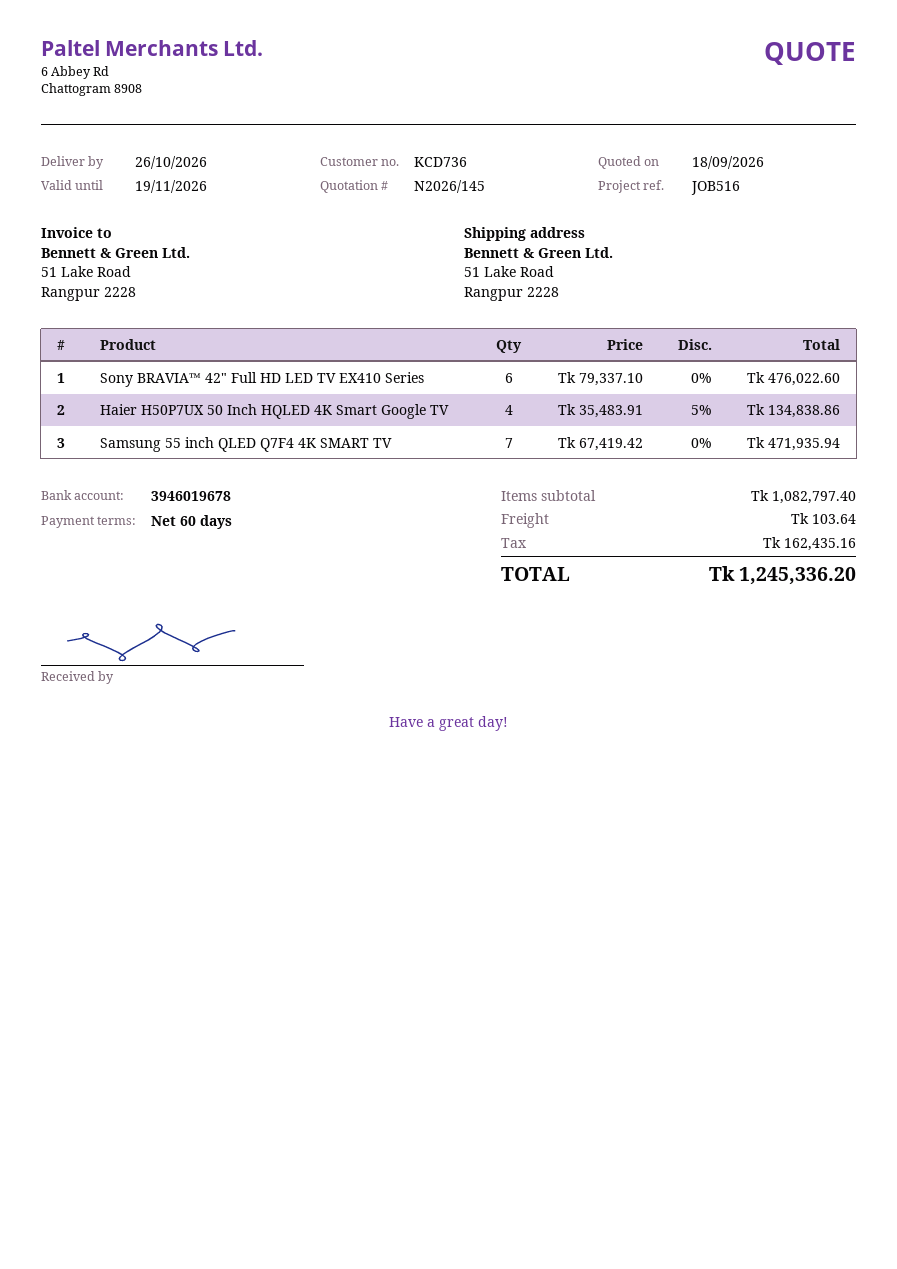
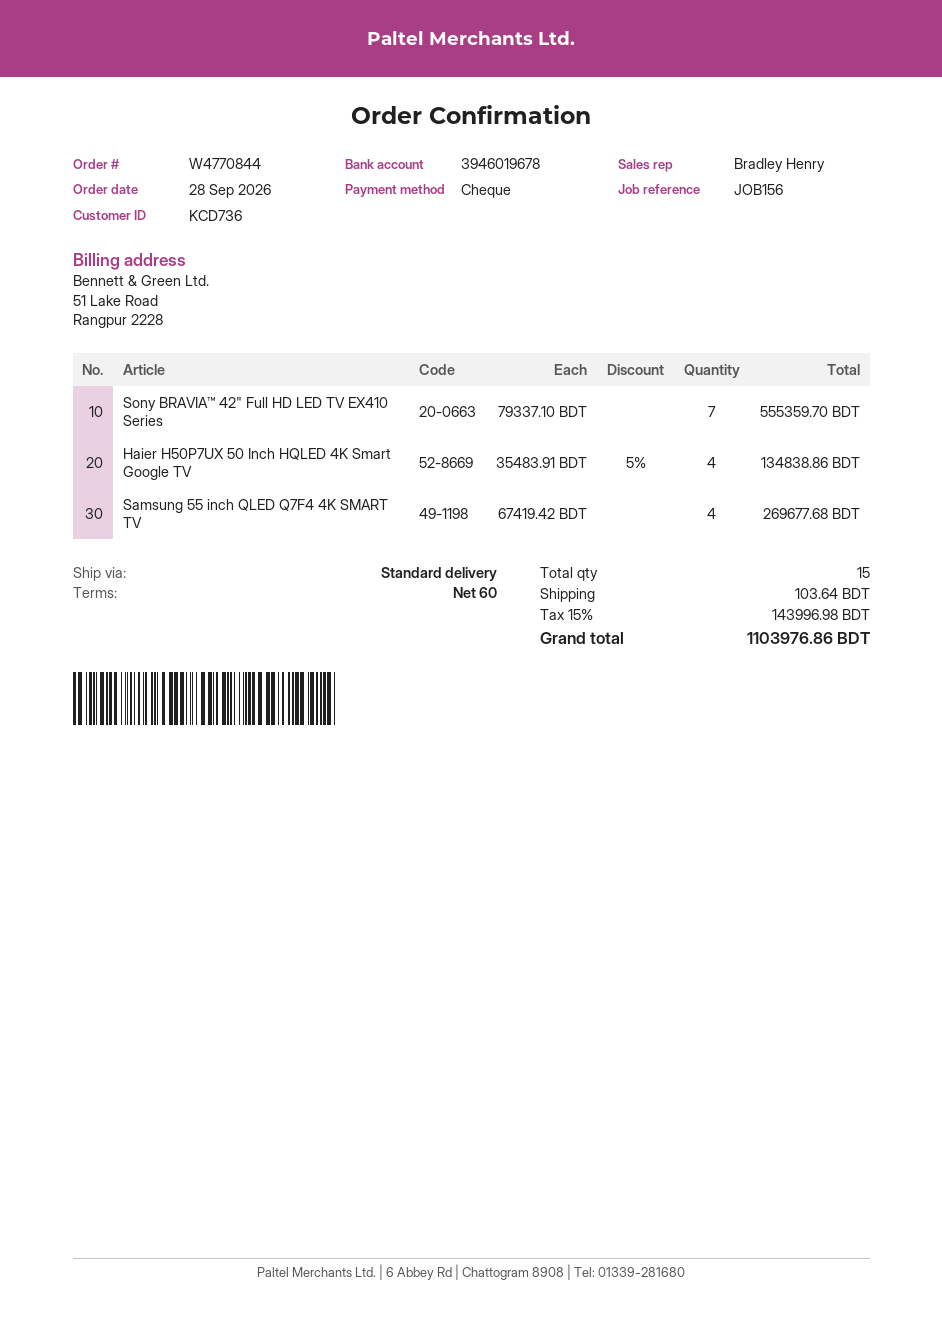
reference: JOB516 -> JOB156
Sony BRAVIA™ 42" Full HD LED TV EX410 Series: 6 x 79337.10 = 476022.60 -> 7 x 79337.10 = 555359.70
Samsung 55 inch QLED Q7F4 4K SMART TV: 7 x 67419.42 = 471935.94 -> 4 x 67419.42 = 269677.68
tax: 162435.16 -> 143996.98
total: 1245336.20 -> 1103976.86

